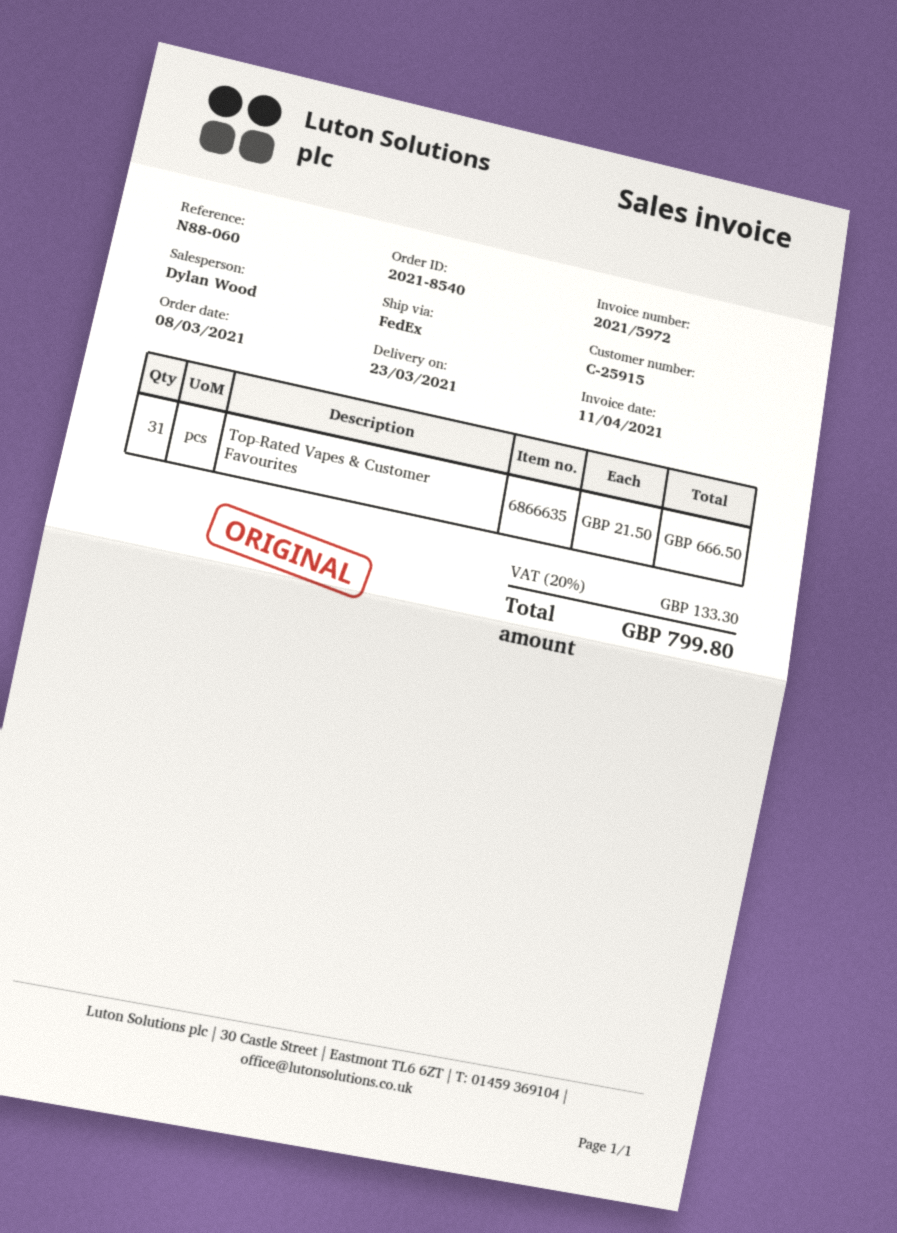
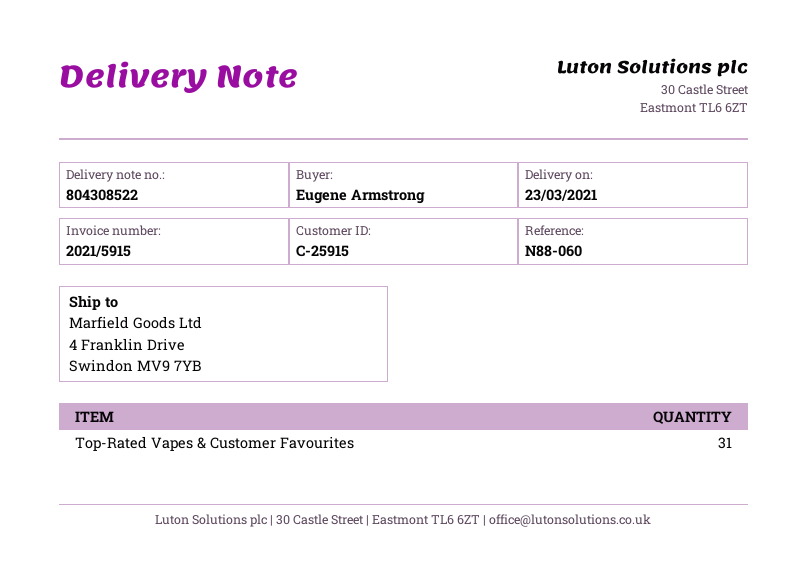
invoice number: 2021/5972 -> 2021/5915

